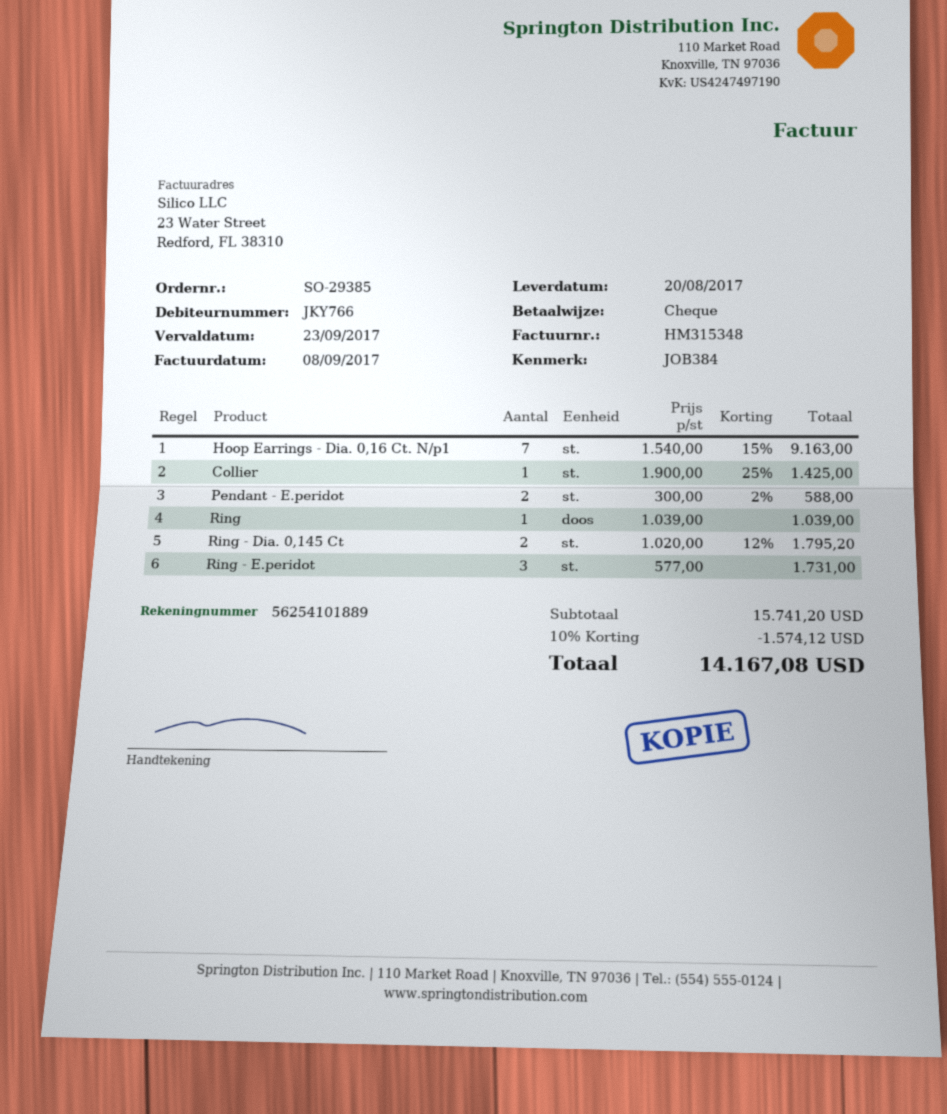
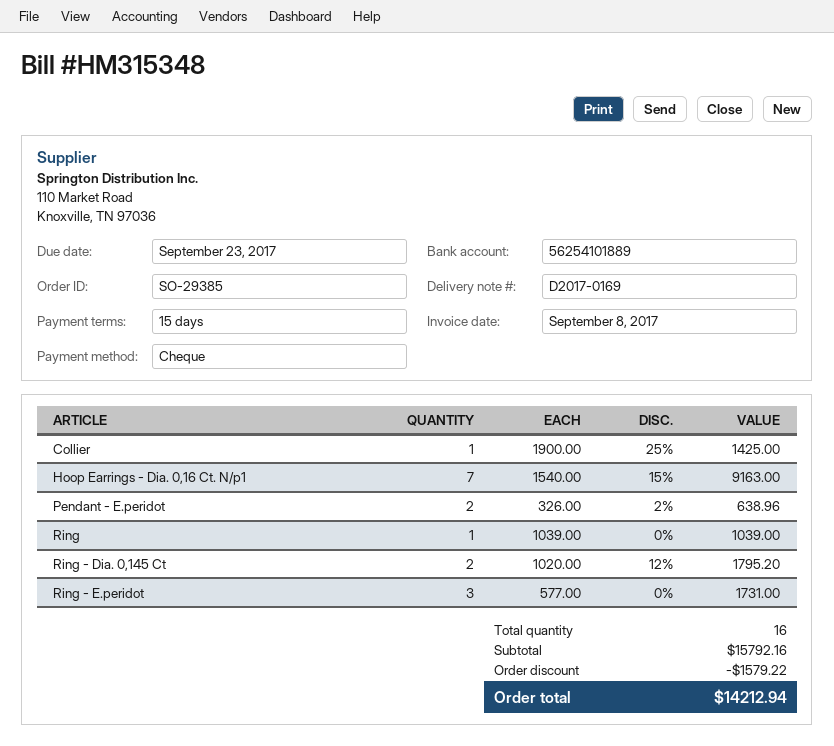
Pendant - E.peridot: 2 x 300.00 - 2% = 588.00 -> 2 x 326.00 - 2% = 638.96
subtotal: 15741.20 -> 15792.16
discount: 1574.12 -> 1579.22
total: 14167.08 -> 14212.94

